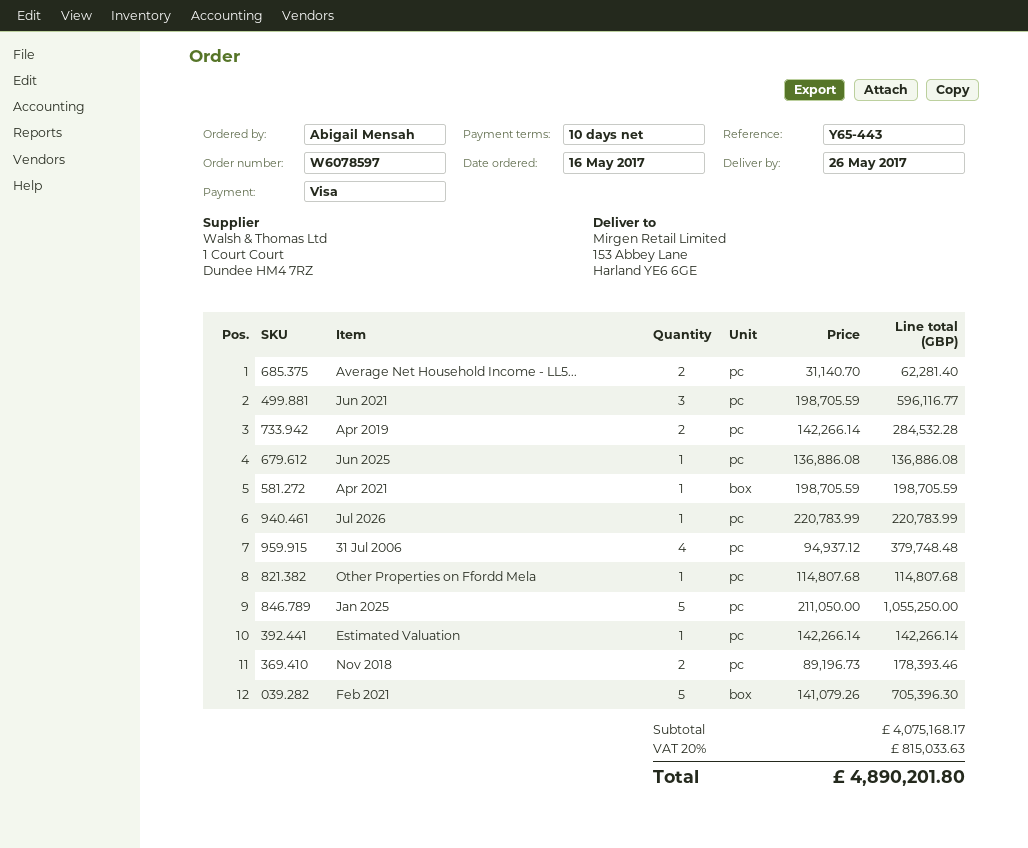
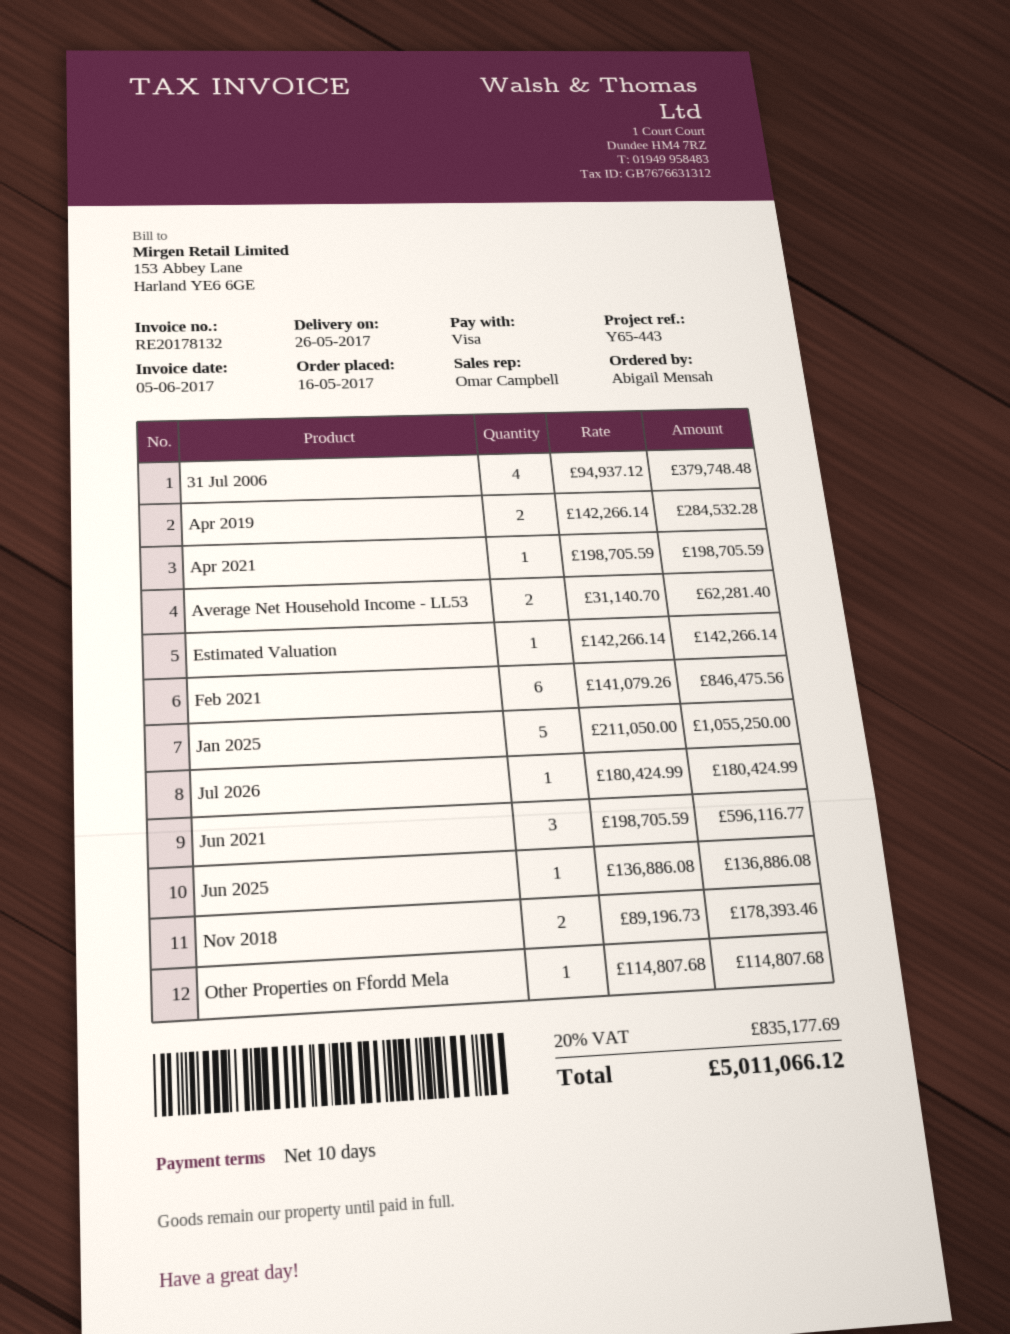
Jul 2026: 1 x 220783.99 = 220783.99 -> 1 x 180424.99 = 180424.99
Feb 2021: 5 x 141079.26 = 705396.30 -> 6 x 141079.26 = 846475.56
tax: 20% = 815033.63 -> 20% = 835177.69
total: 4890201.80 -> 5011066.12

